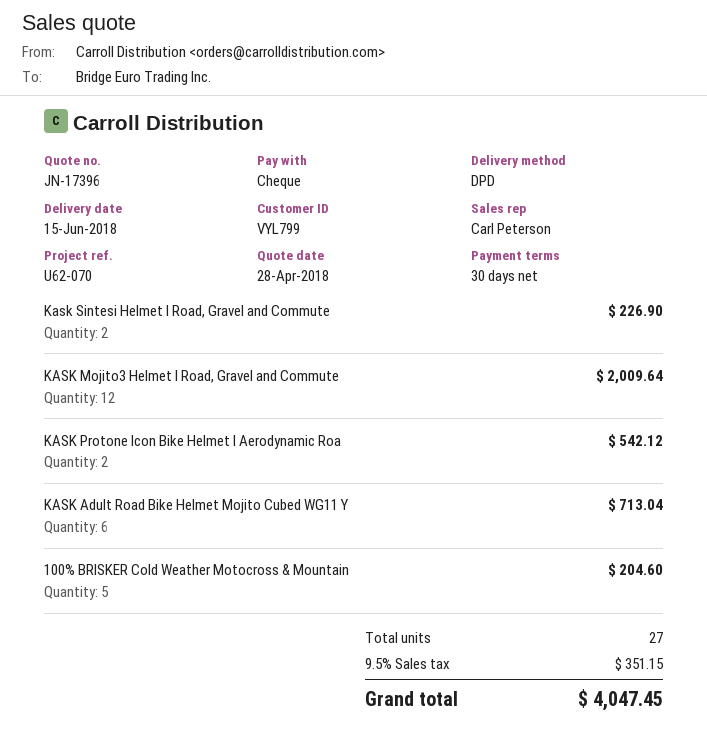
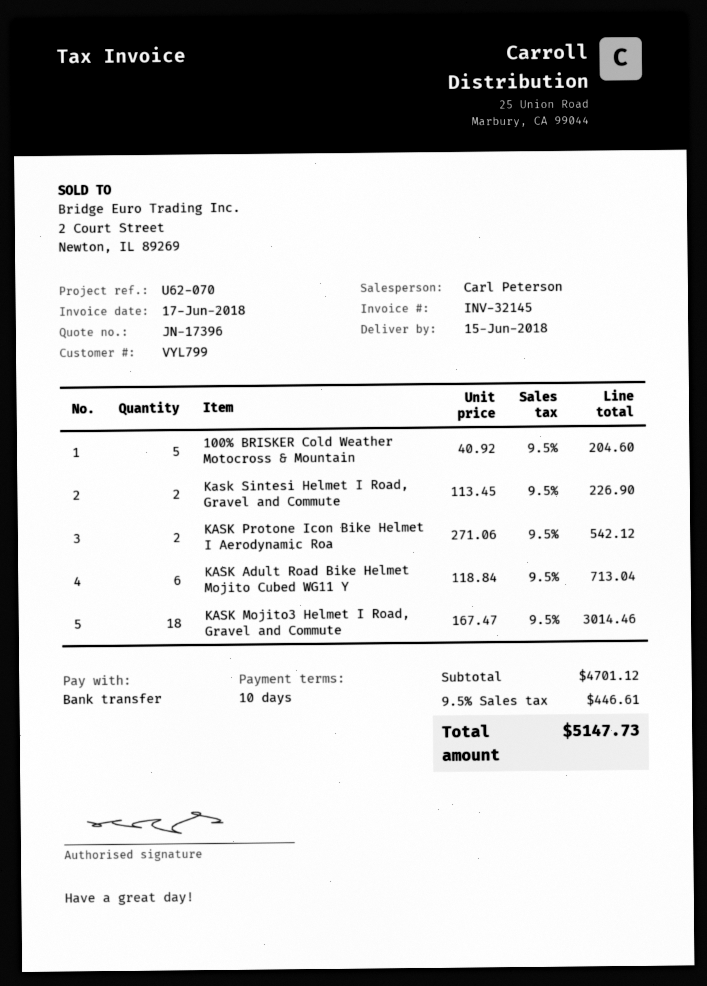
payment terms: 30 days -> 10 days
payment method: cheque -> bank transfer
KASK Mojito3 Helmet I Road, Gravel and Commute: 12 for 2009.64 -> 18 for 3014.46
tax: 9.5% = 351.15 -> 9.5% = 446.61
total: 4047.45 -> 5147.73

